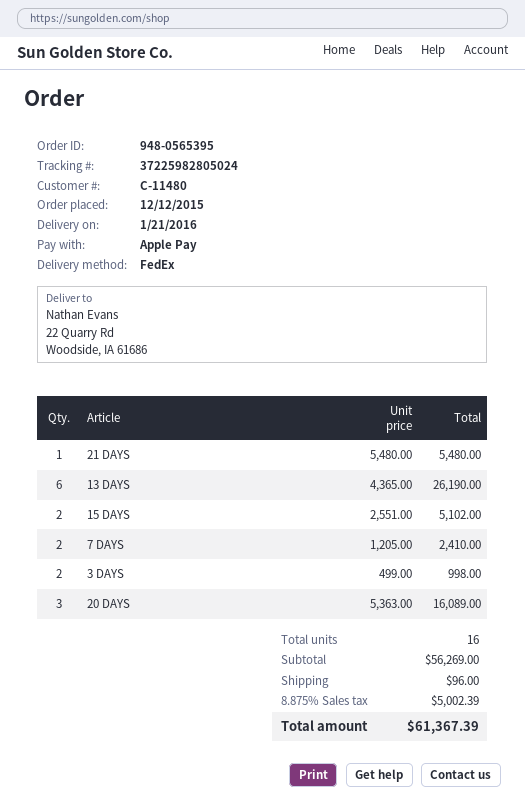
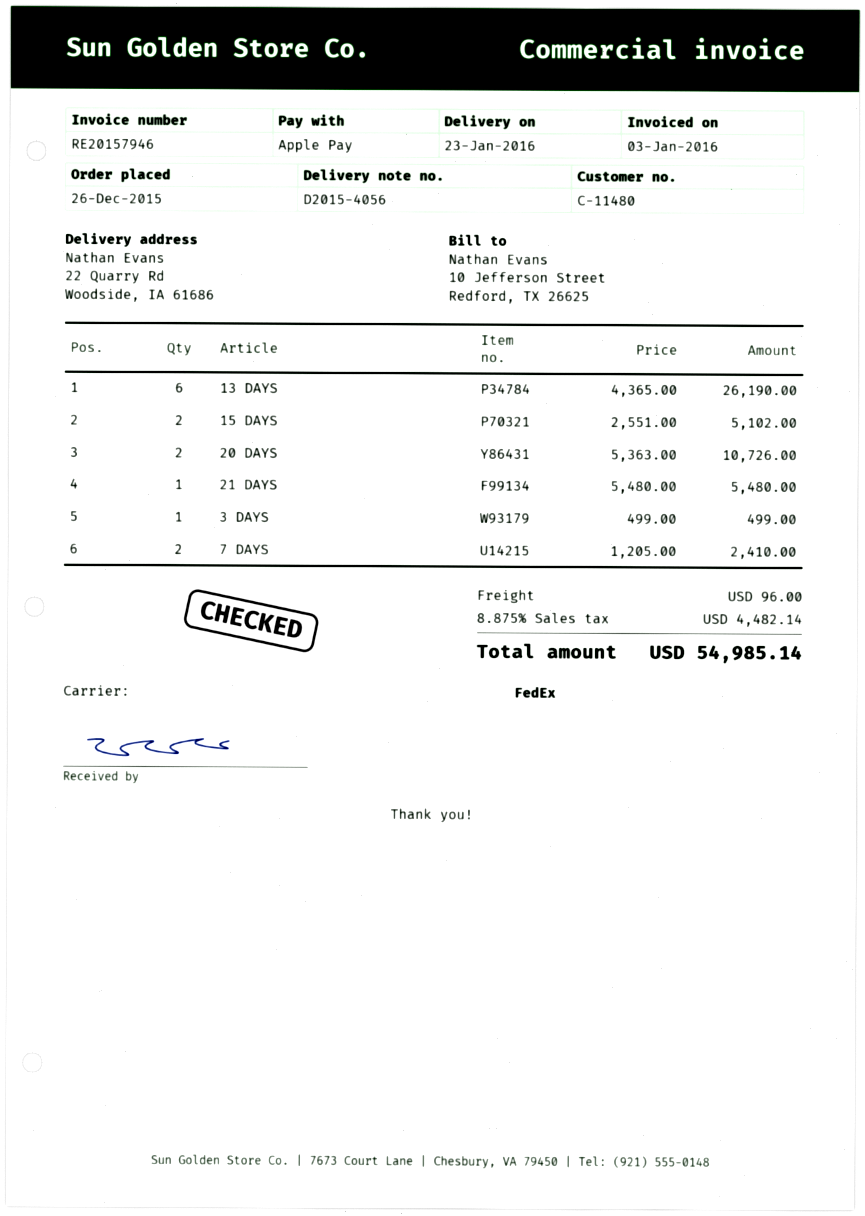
order date: 2015-12-12 -> 2015-12-26
delivery date: 2016-01-21 -> 2016-01-23
3 DAYS: 2 x 499.00 = 998.00 -> 1 x 499.00 = 499.00
20 DAYS: 3 x 5363.00 = 16089.00 -> 2 x 5363.00 = 10726.00
tax: 8.875% = 5002.39 -> 8.875% = 4482.14
total: 61367.39 -> 54985.14

